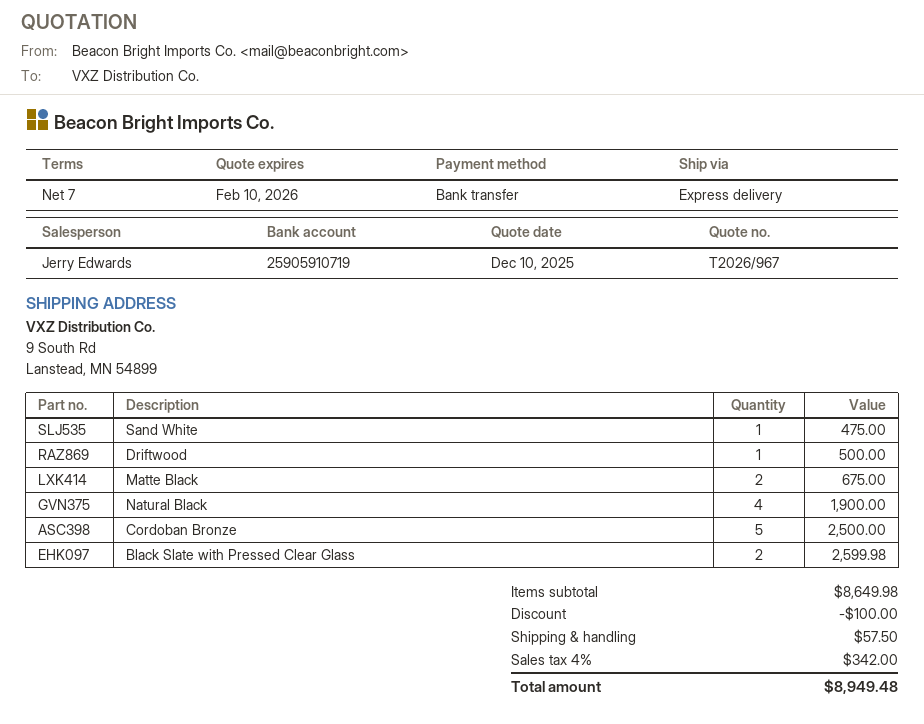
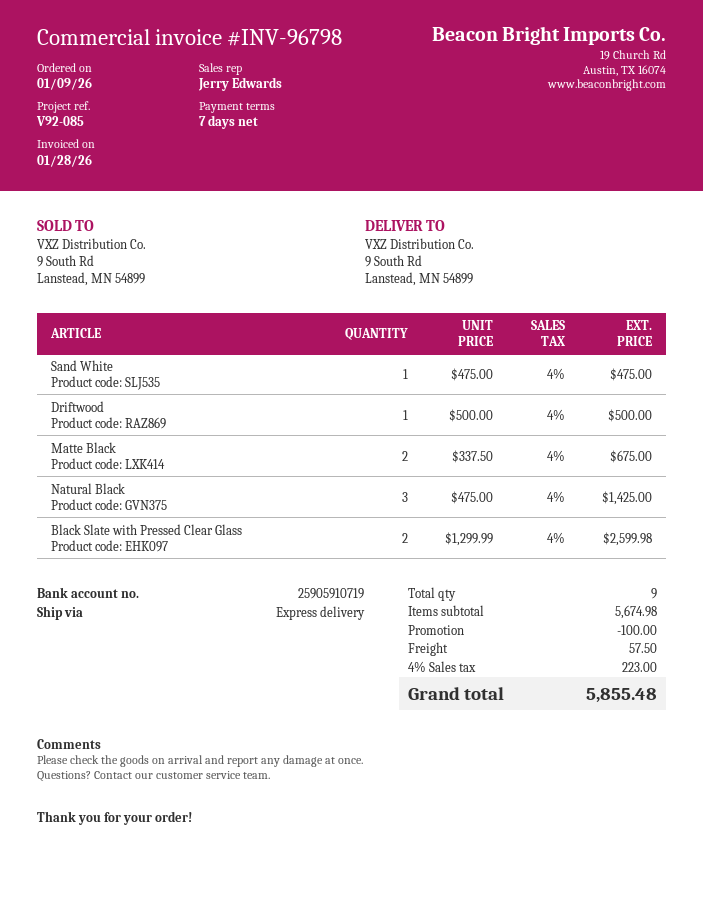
Natural Black: 4 for 1900.00 -> 3 for 1425.00
Cordoban Bronze: 5 for 2500.00 -> none
subtotal: 8649.98 -> 5674.98
tax: 4% = 342.00 -> 4% = 223.00
total: 8949.48 -> 5855.48

